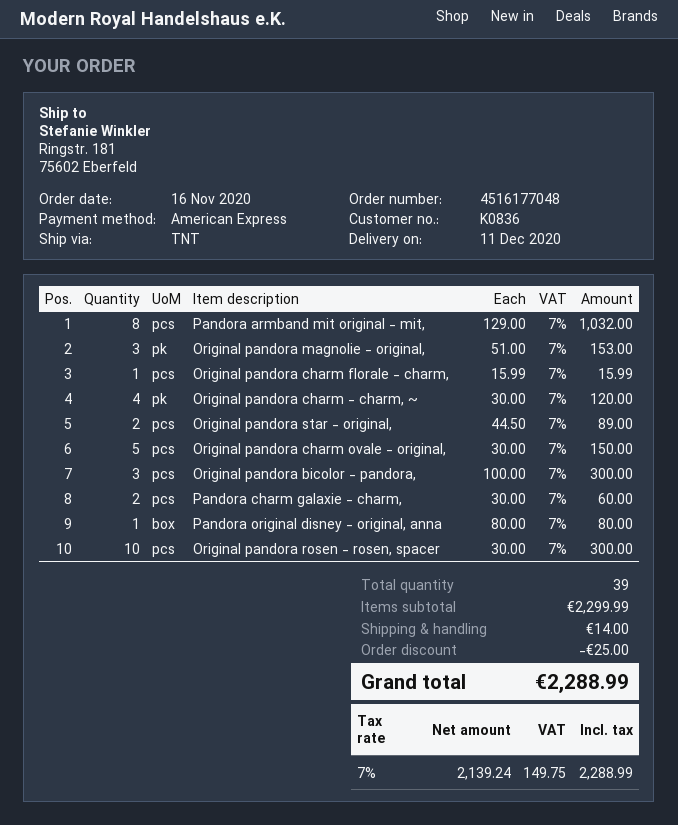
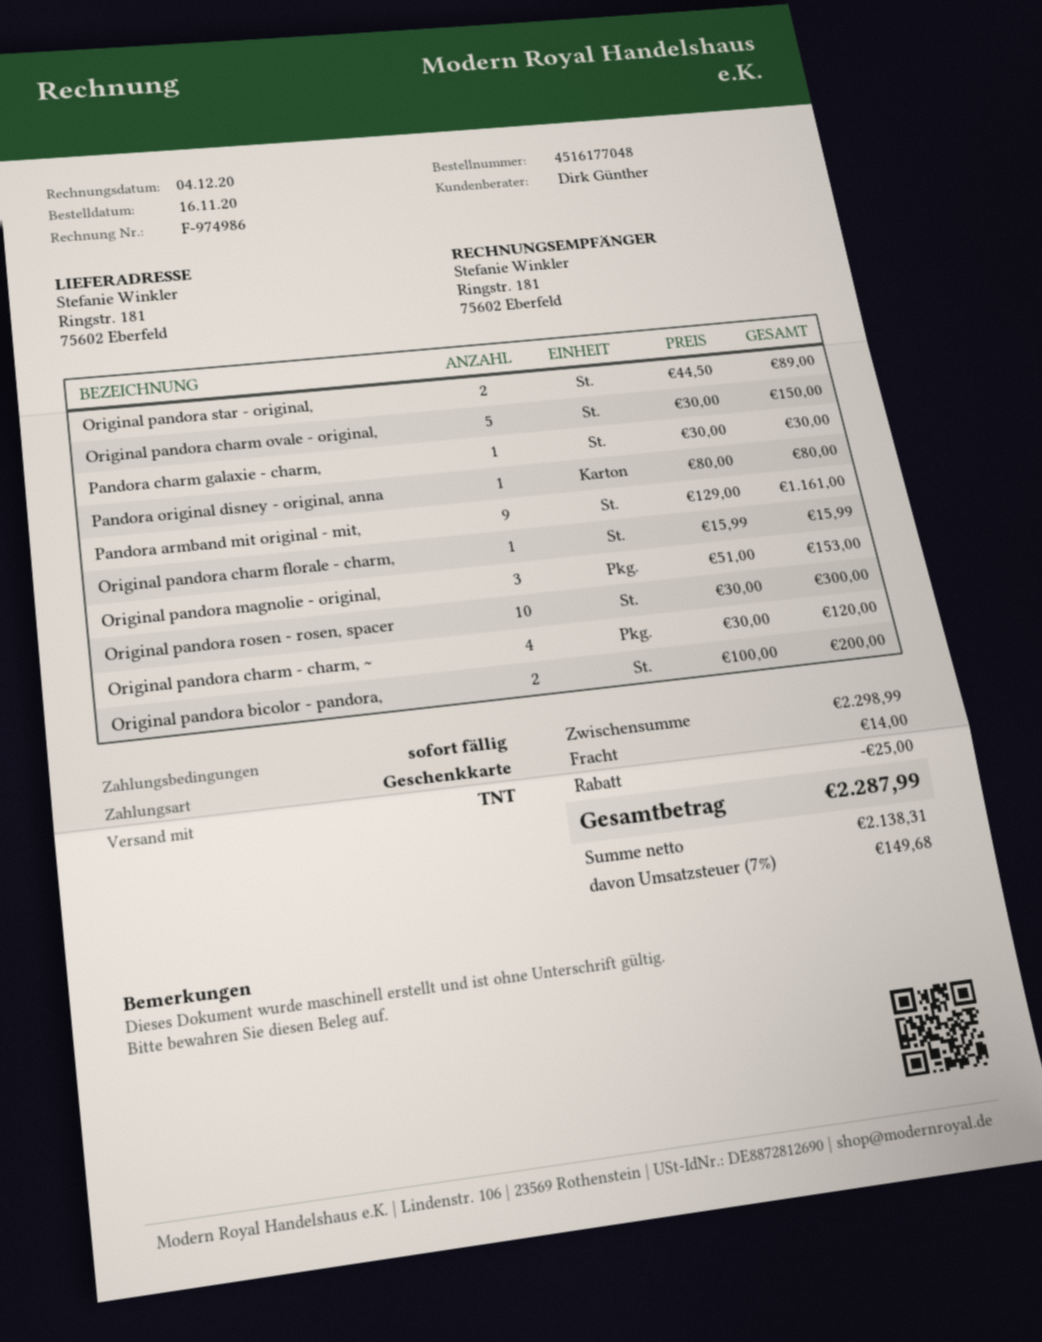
payment method: American Express -> gift card
Pandora armband mit original - mit,: 8 x 129.00 = 1032.00 -> 9 x 129.00 = 1161.00
Original pandora bicolor - pandora,: 3 x 100.00 = 300.00 -> 2 x 100.00 = 200.00
Pandora charm galaxie - charm,: 2 x 30.00 = 60.00 -> 1 x 30.00 = 30.00
subtotal: 2299.99 -> 2298.99
net: 2139.24 -> 2138.31
tax: 7% = 149.75 -> 7% = 149.68
total: 2288.99 -> 2287.99

